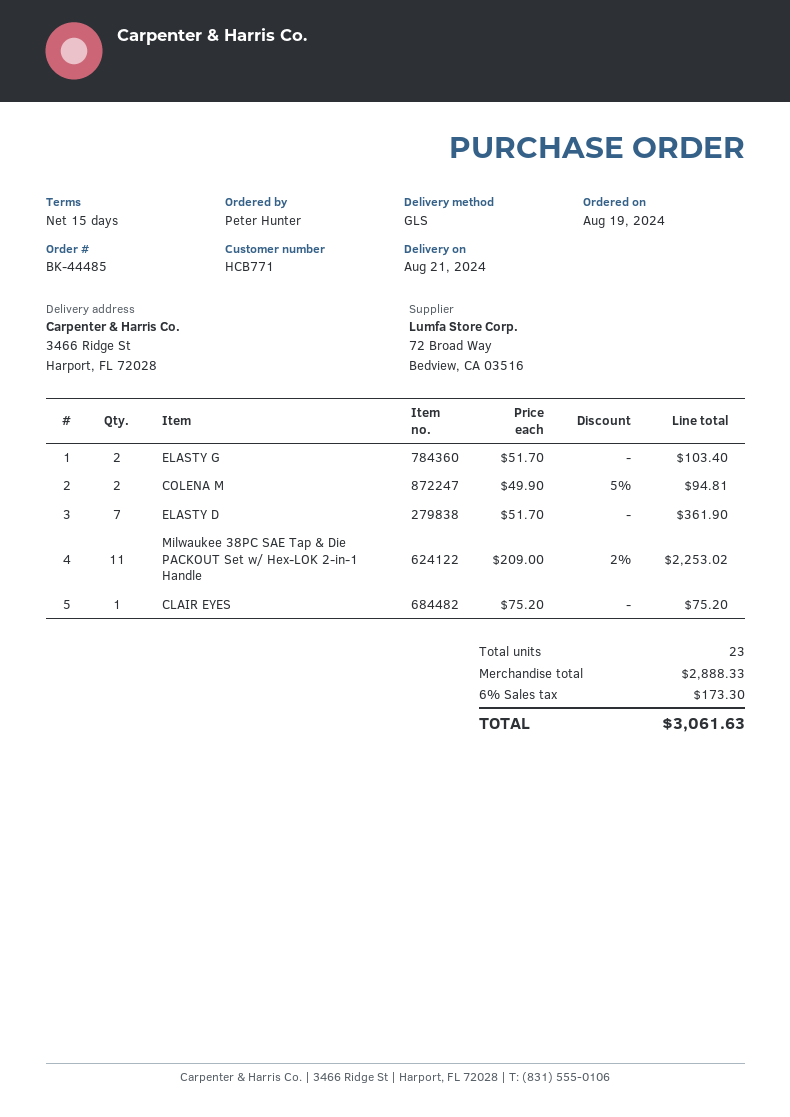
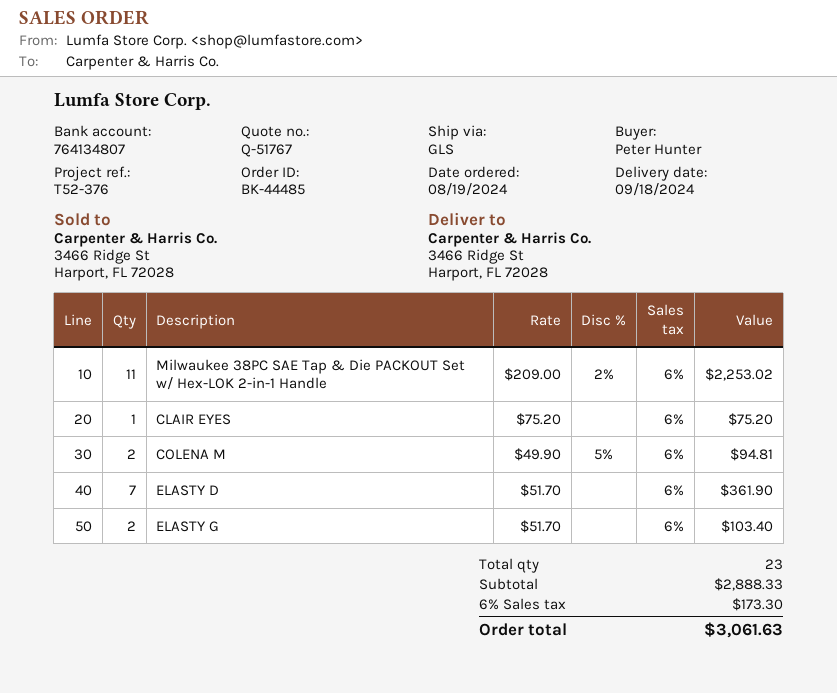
delivery date: 2024-08-21 -> 2024-09-18

